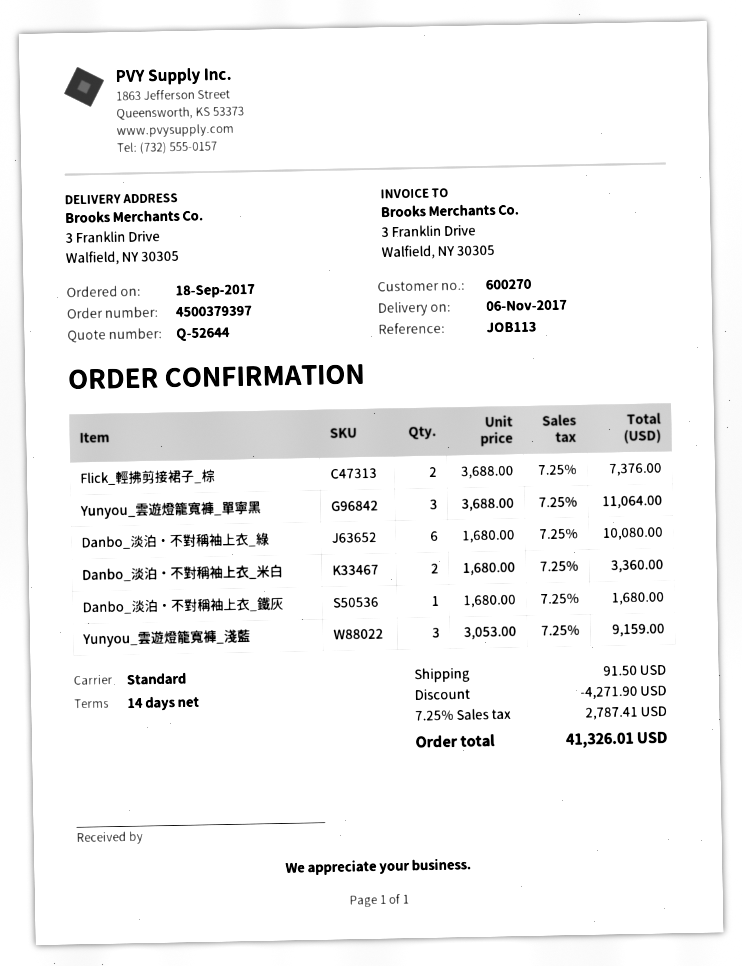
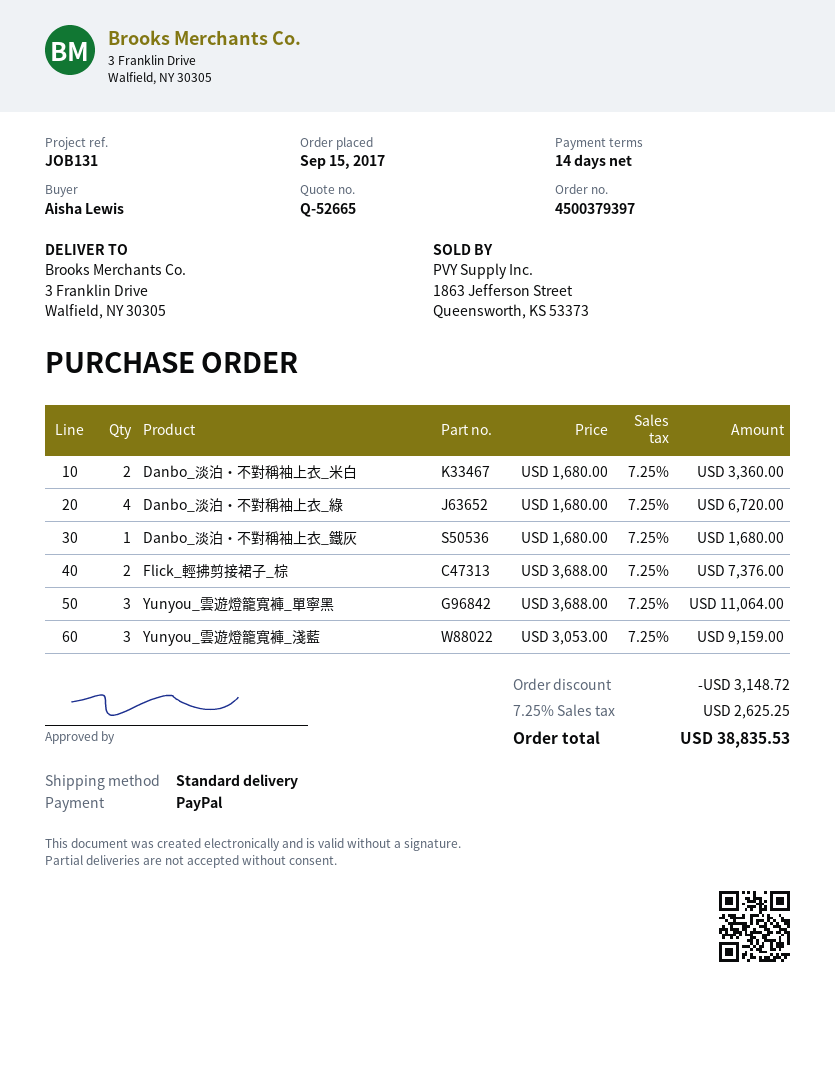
quote number: Q-52644 -> Q-52665
order date: 2017-09-18 -> 2017-09-15
reference: JOB113 -> JOB131
Danbo_淡泊・不對稱袖上衣_綠: 6 x 1680.00 = 10080.00 -> 4 x 1680.00 = 6720.00
discount: 4271.90 -> 3148.72
shipping: 91.50 -> none
tax: 7.25% = 2787.41 -> 7.25% = 2625.25
total: 41326.01 -> 38835.53

